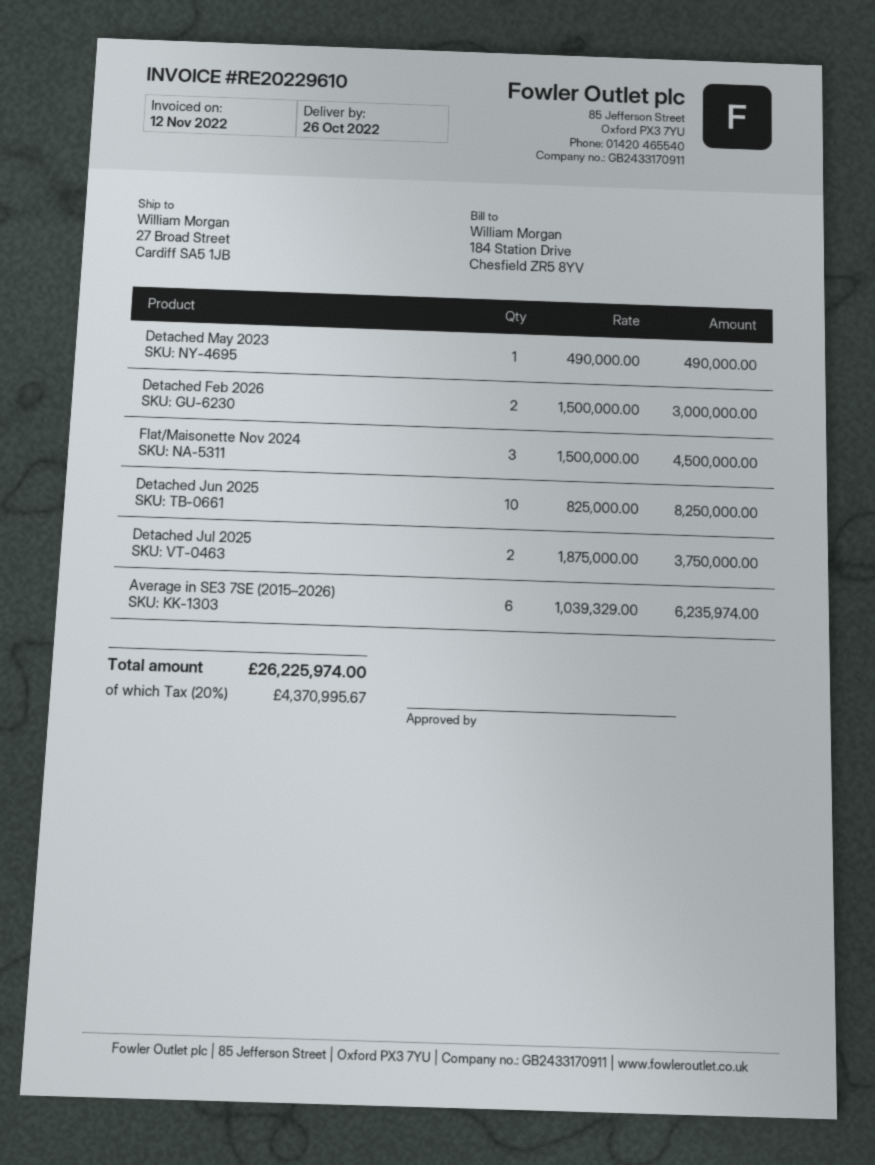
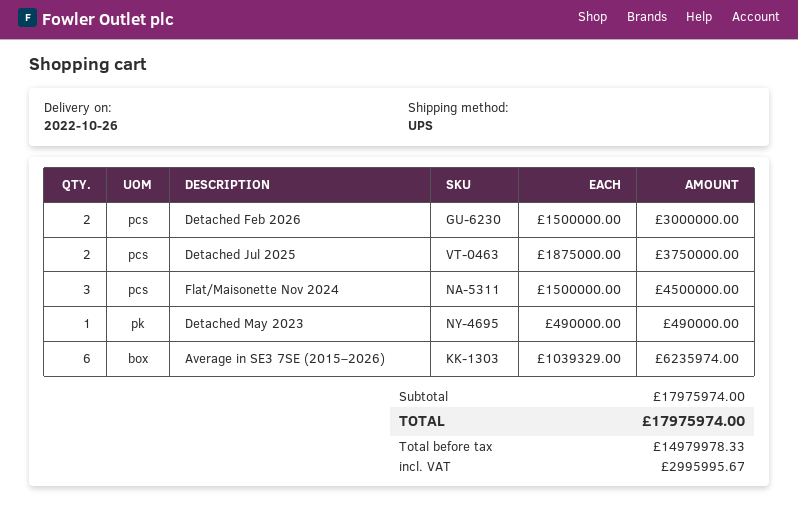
Detached Jun 2025: 10 x 825000.00 = 8250000.00 -> none
tax: 4370995.67 -> 2995995.67
total: 26225974.00 -> 17975974.00

